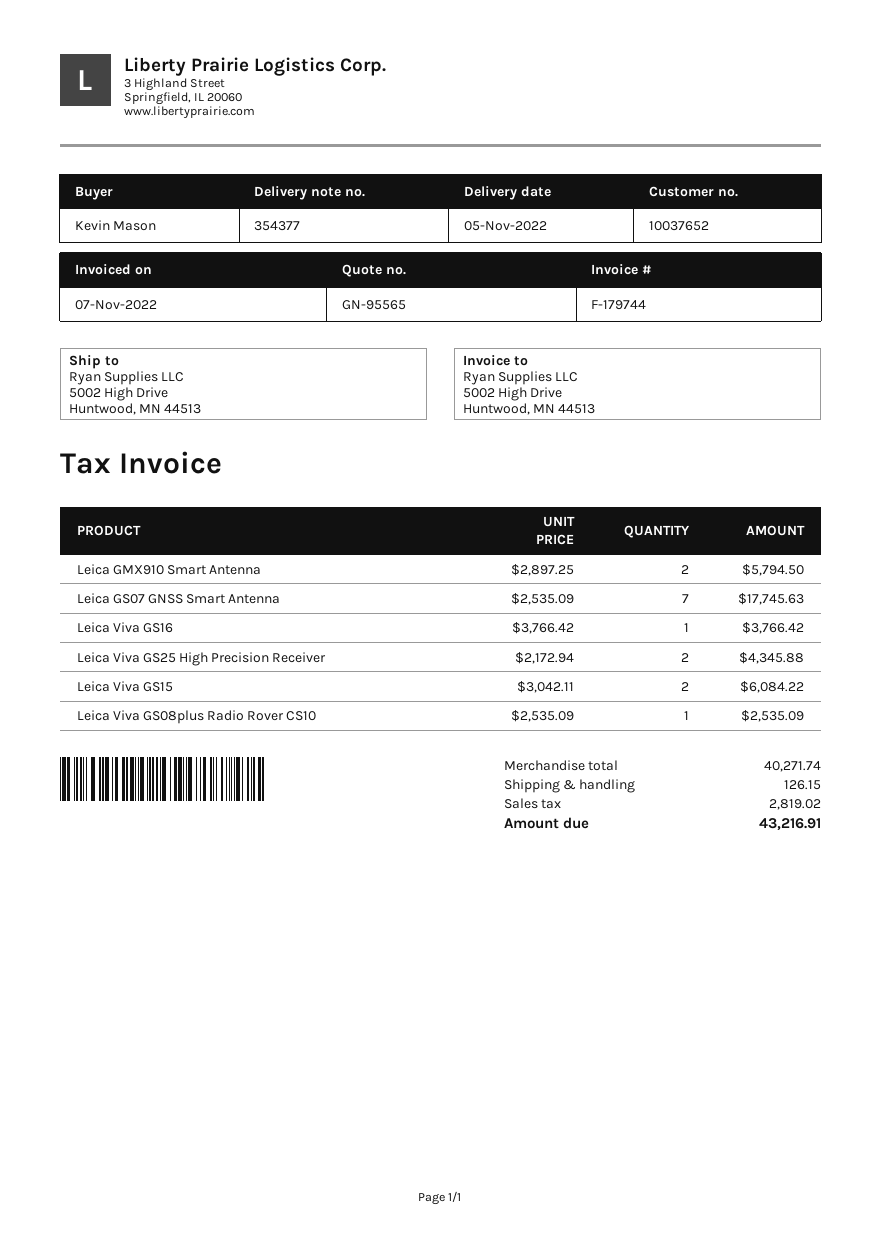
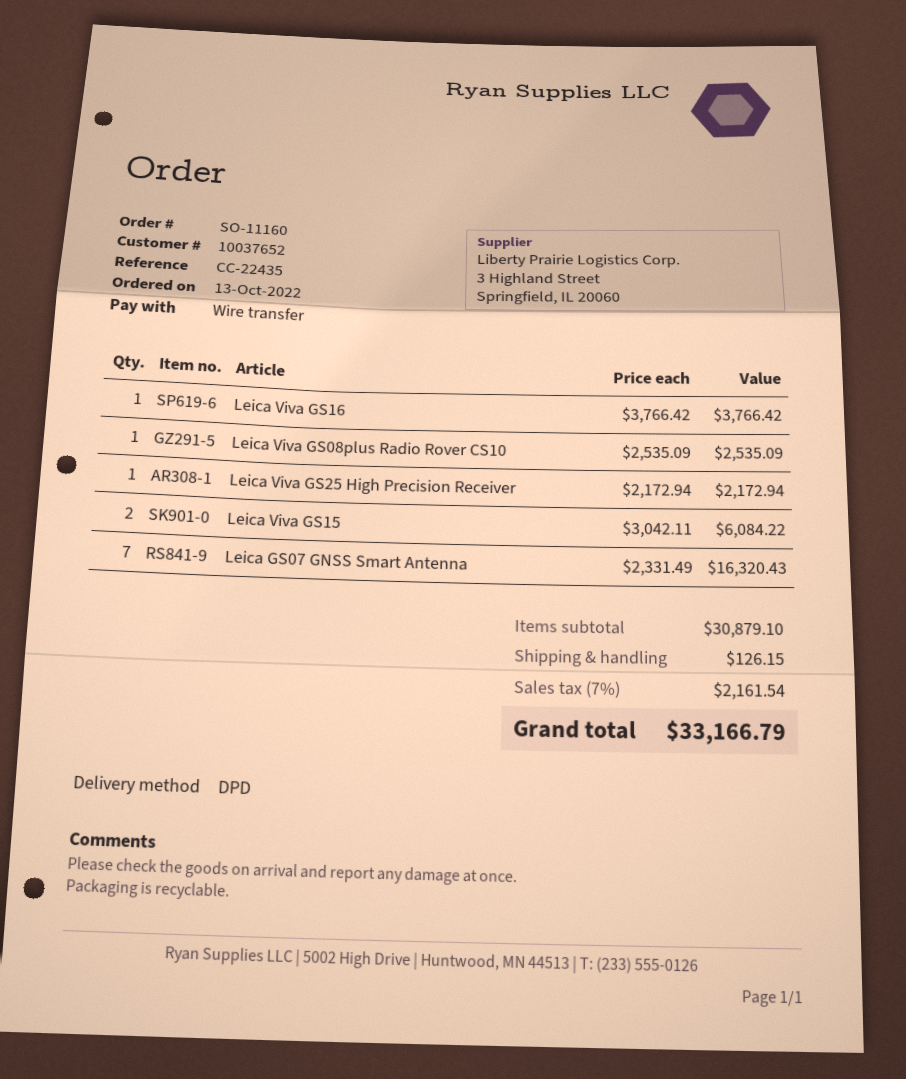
Leica GMX910 Smart Antenna: 2 x 2897.25 = 5794.50 -> none
Leica GS07 GNSS Smart Antenna: 7 x 2535.09 = 17745.63 -> 7 x 2331.49 = 16320.43
Leica Viva GS25 High Precision Receiver: 2 x 2172.94 = 4345.88 -> 1 x 2172.94 = 2172.94
subtotal: 40271.74 -> 30879.10
tax: 2819.02 -> 2161.54
total: 43216.91 -> 33166.79

